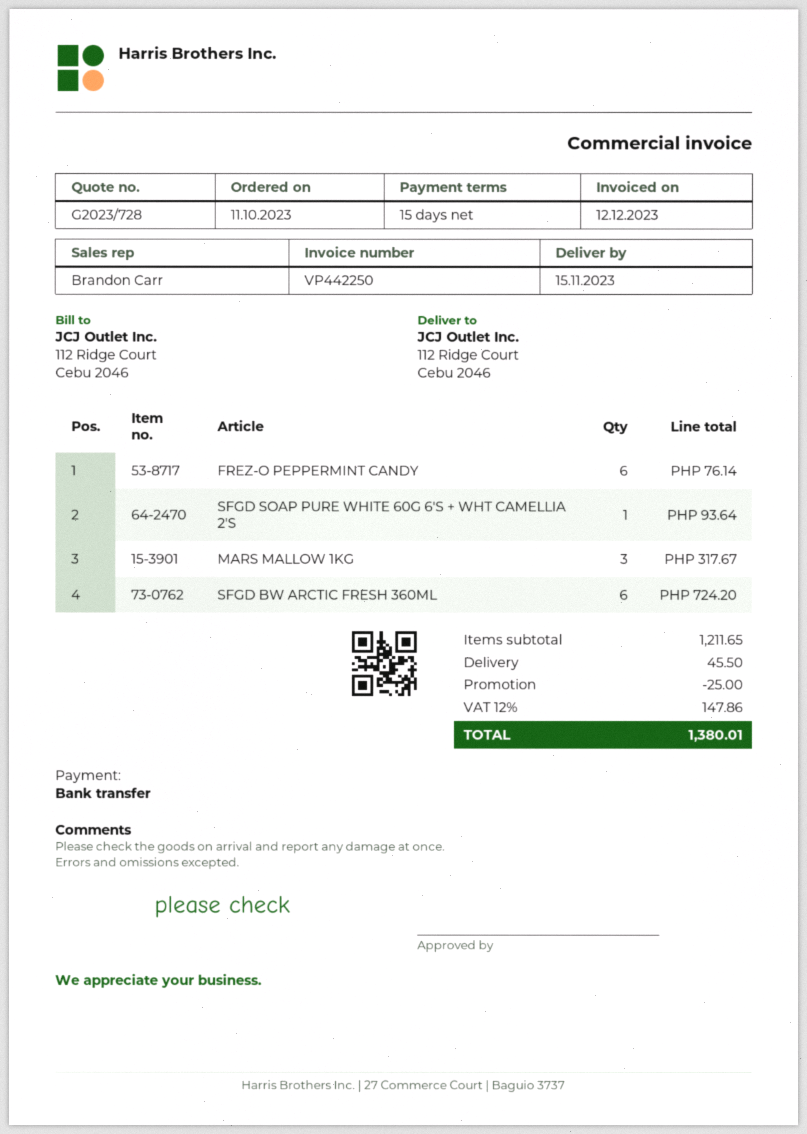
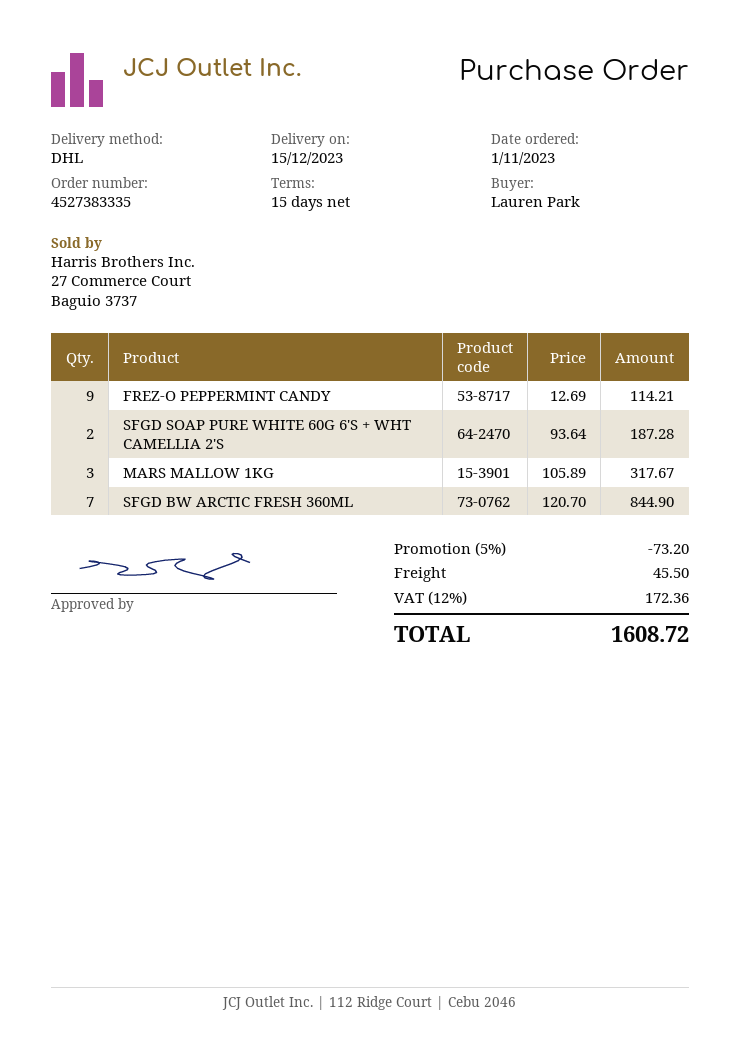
order date: 2023-10-11 -> 2023-11-01
delivery date: 2023-11-15 -> 2023-12-15
FREZ-O PEPPERMINT CANDY: 6 for 76.14 -> 9 for 114.21
SFGD SOAP PURE WHITE 60G 6'S + WHT CAMELLIA 2'S: 1 for 93.64 -> 2 for 187.28
SFGD BW ARCTIC FRESH 360ML: 6 for 724.20 -> 7 for 844.90
discount: 25.00 -> 73.20
tax: 12% = 147.86 -> 12% = 172.36
total: 1380.01 -> 1608.72

